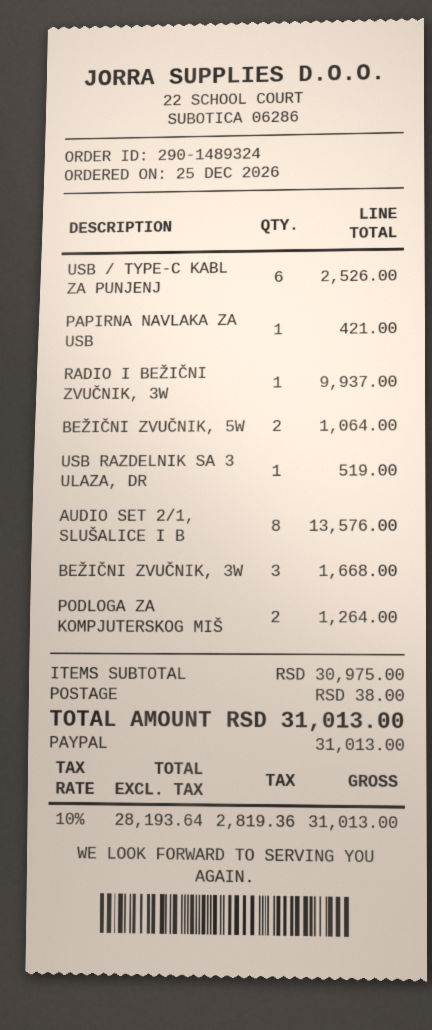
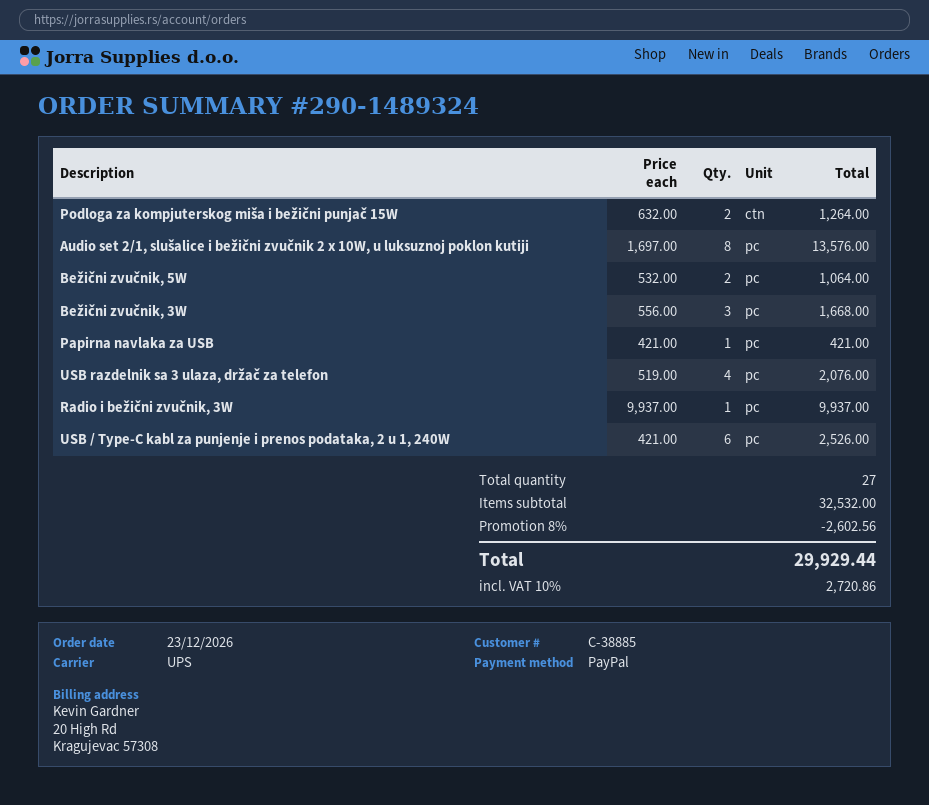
order date: 2026-12-25 -> 2026-12-23
USB RAZDELNIK SA 3 ULAZA, DR: 1 for 519.00 -> 4 for 2076.00
subtotal: 30975.00 -> 32532.00
discount: none -> 8% = 2602.56
shipping: 38.00 -> none
tax: 10% = 2819.36 -> 10% = 2720.86
total: 31013.00 -> 29929.44

